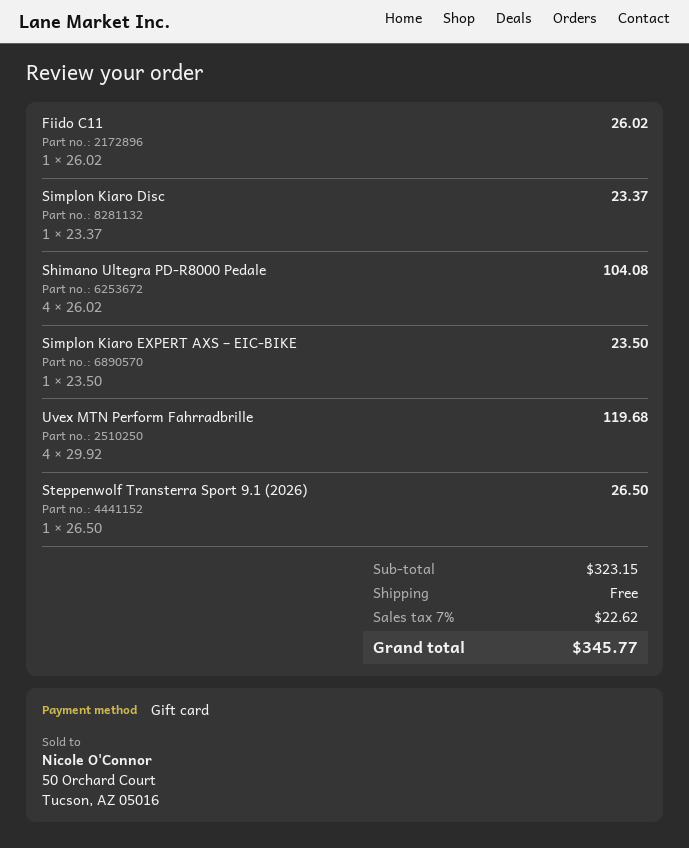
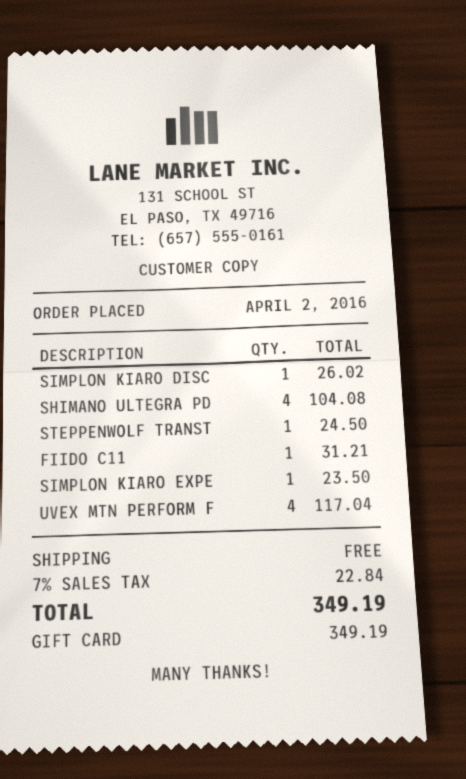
Fiido C11: 1 for 26.02 -> 1 for 31.21
Simplon Kiaro Disc: 1 for 23.37 -> 1 for 26.02
Uvex MTN Perform Fahrradbrille: 4 for 119.68 -> 4 for 117.04
Steppenwolf Transterra Sport 9.1 (2026): 1 for 26.50 -> 1 for 24.50
tax: 7% = 22.62 -> 7% = 22.84
total: 345.77 -> 349.19

